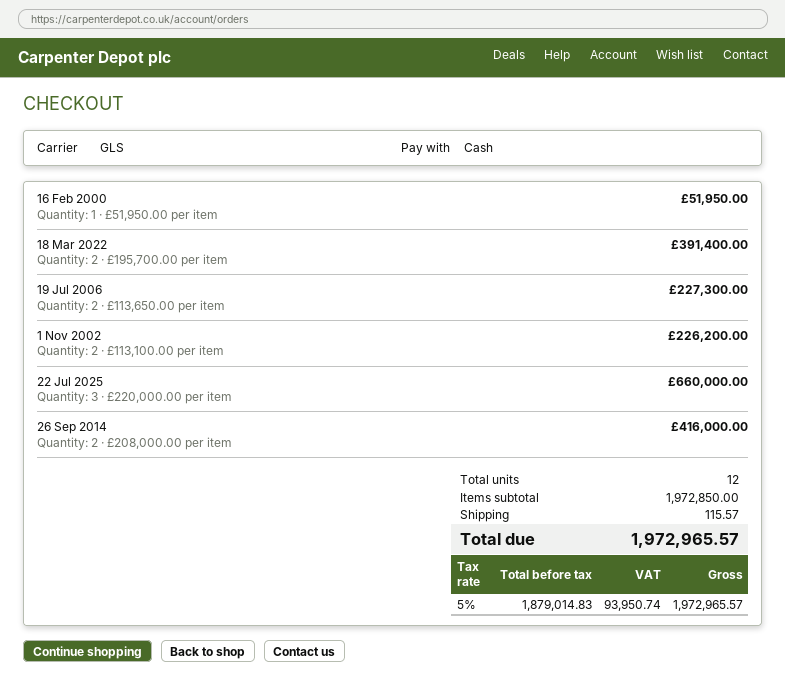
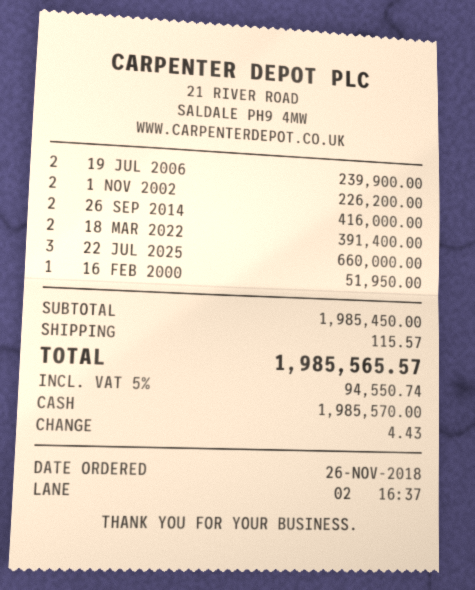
19 Jul 2006: 2 for 227300.00 -> 2 for 239900.00
subtotal: 1972850.00 -> 1985450.00
tax: 5% = 93950.74 -> 5% = 94550.74
total: 1972965.57 -> 1985565.57

